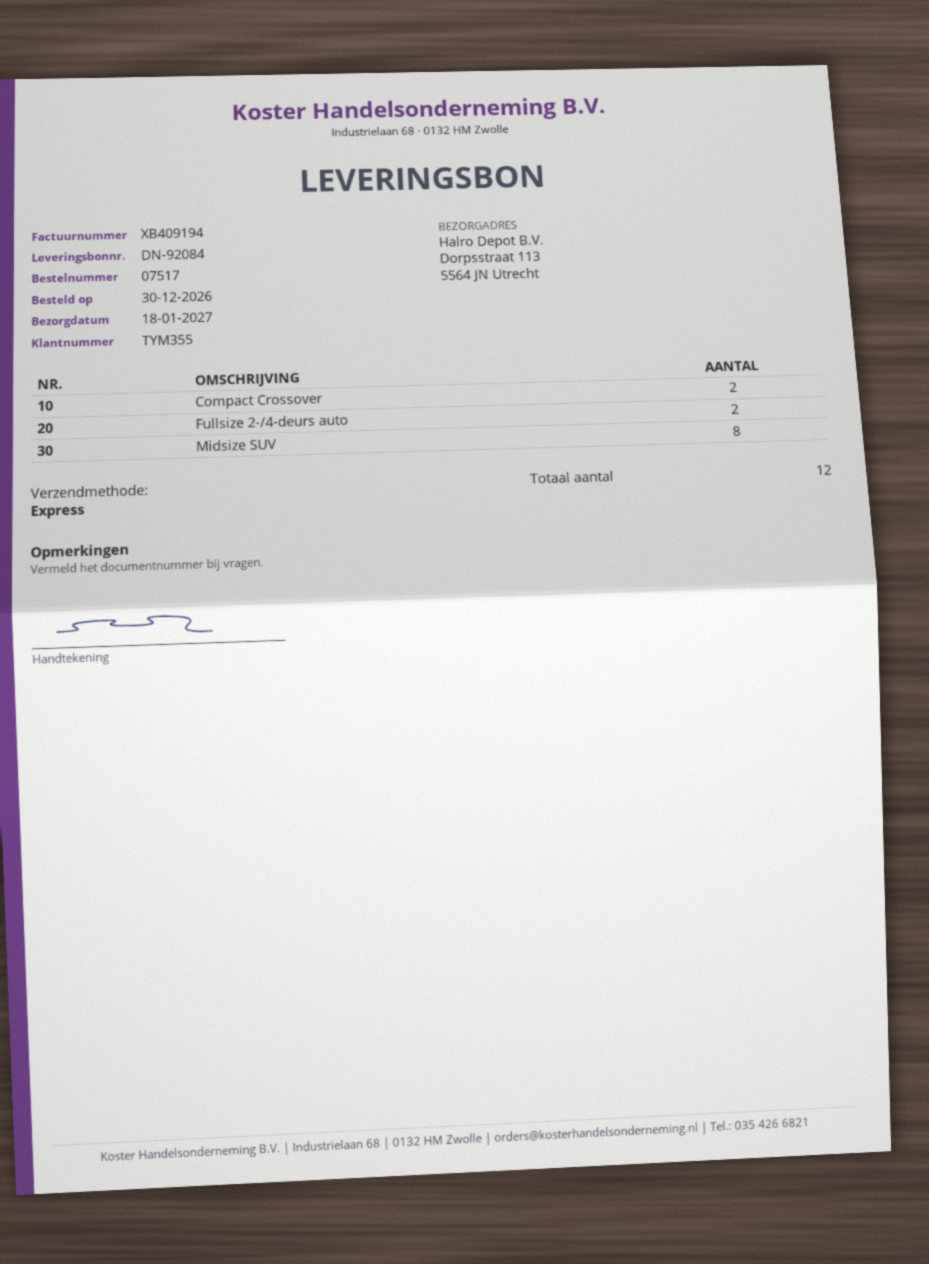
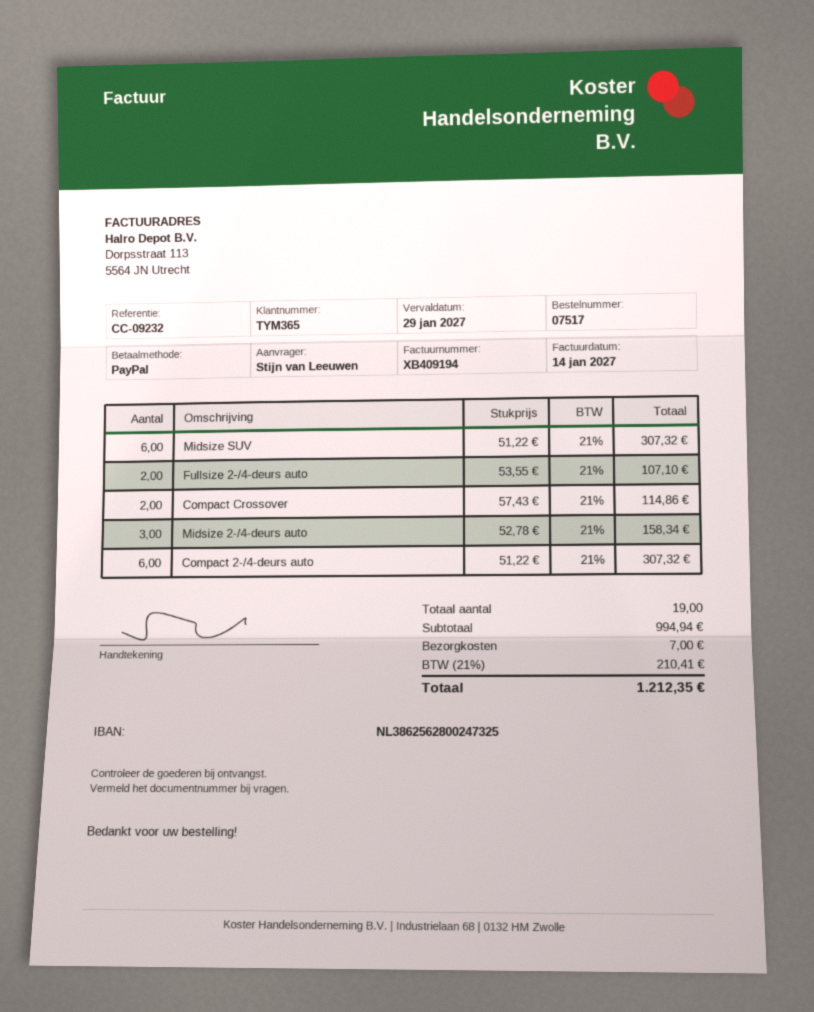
customer number: TYM355 -> TYM365
Midsize SUV: 8 -> 6
Midsize 2-/4-deurs auto: none -> 3
Compact 2-/4-deurs auto: none -> 6
total quantity: 12 -> 19

